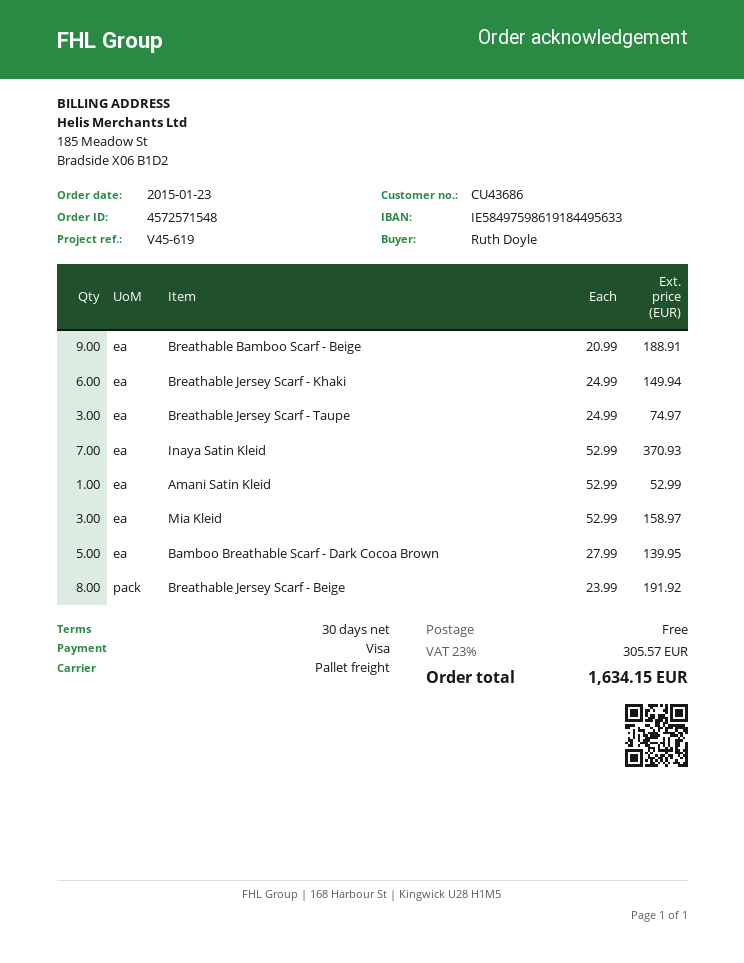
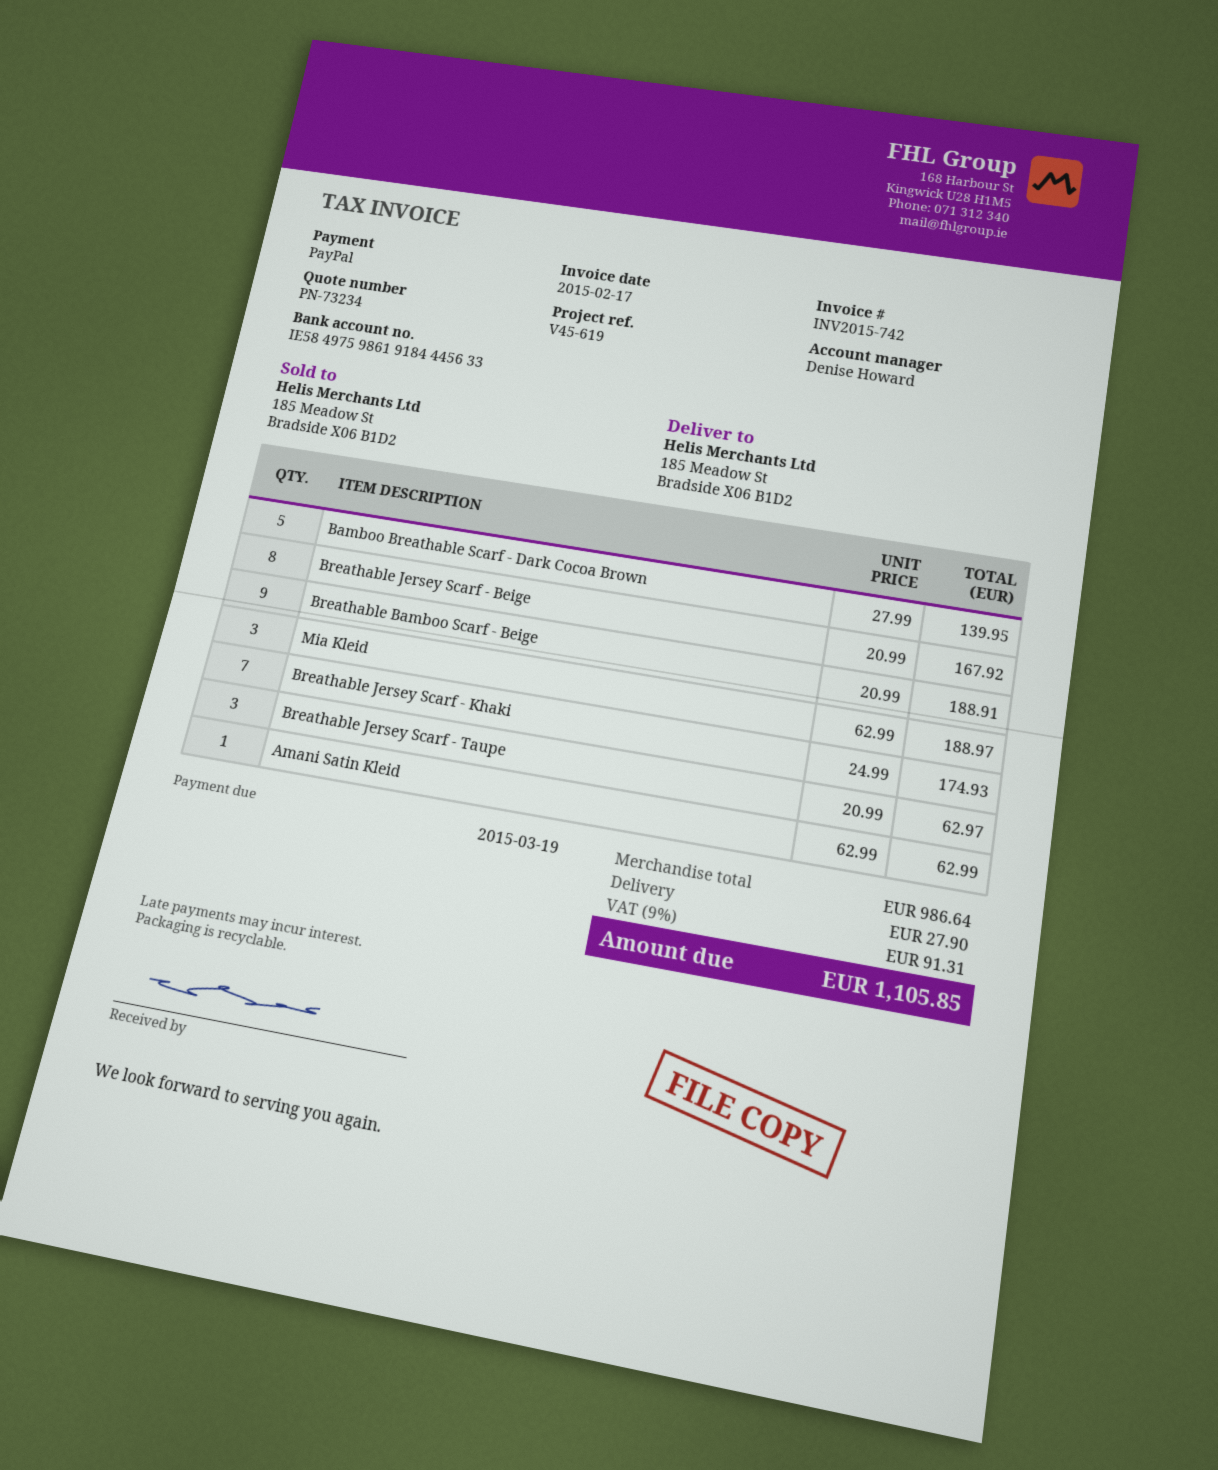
payment method: Visa -> PayPal
bank account: IE58497598619184495633 -> IE58497598619184445633
Breathable Jersey Scarf - Khaki: 6 x 24.99 = 149.94 -> 7 x 24.99 = 174.93
Breathable Jersey Scarf - Taupe: 3 x 24.99 = 74.97 -> 3 x 20.99 = 62.97
Inaya Satin Kleid: 7 x 52.99 = 370.93 -> none
Amani Satin Kleid: 1 x 52.99 = 52.99 -> 1 x 62.99 = 62.99
Mia Kleid: 3 x 52.99 = 158.97 -> 3 x 62.99 = 188.97
Breathable Jersey Scarf - Beige: 8 x 23.99 = 191.92 -> 8 x 20.99 = 167.92
shipping: 0.00 -> 27.90
tax: 23% = 305.57 -> 9% = 91.31
total: 1634.15 -> 1105.85

